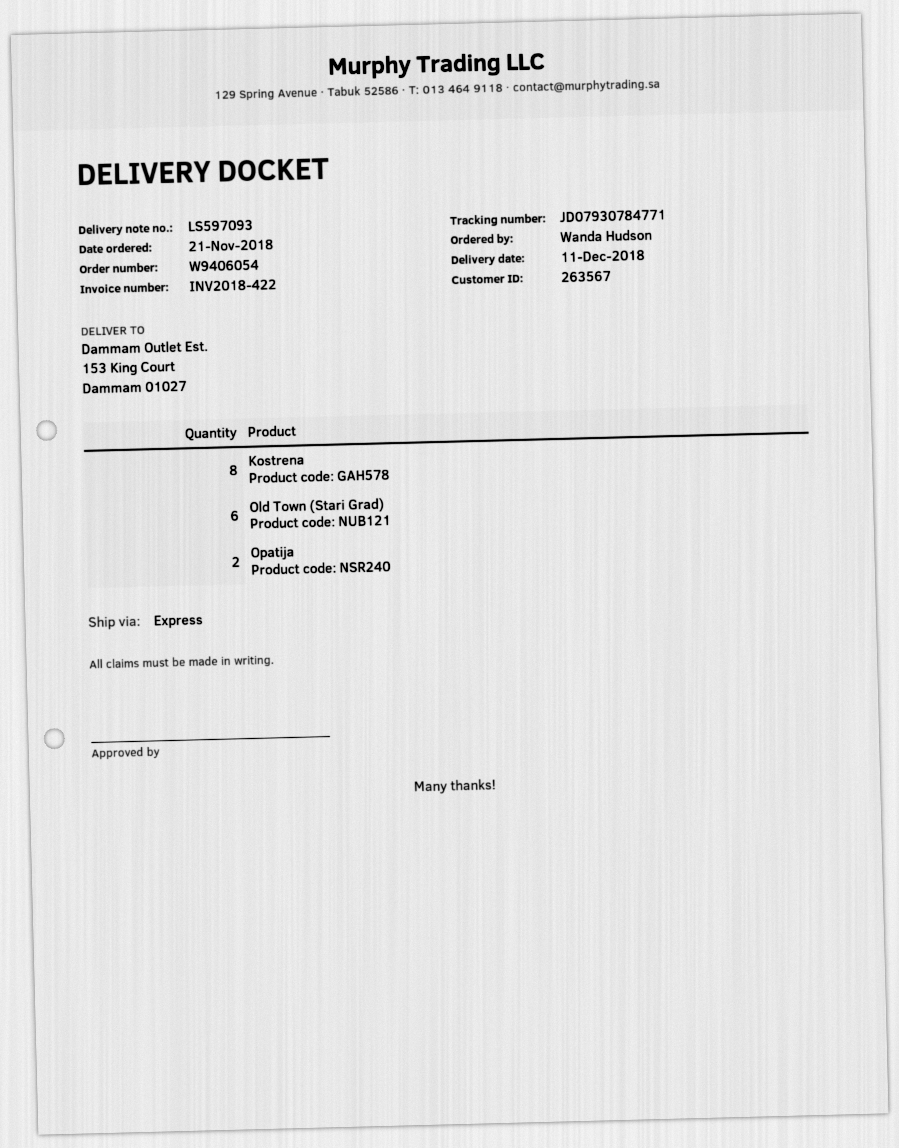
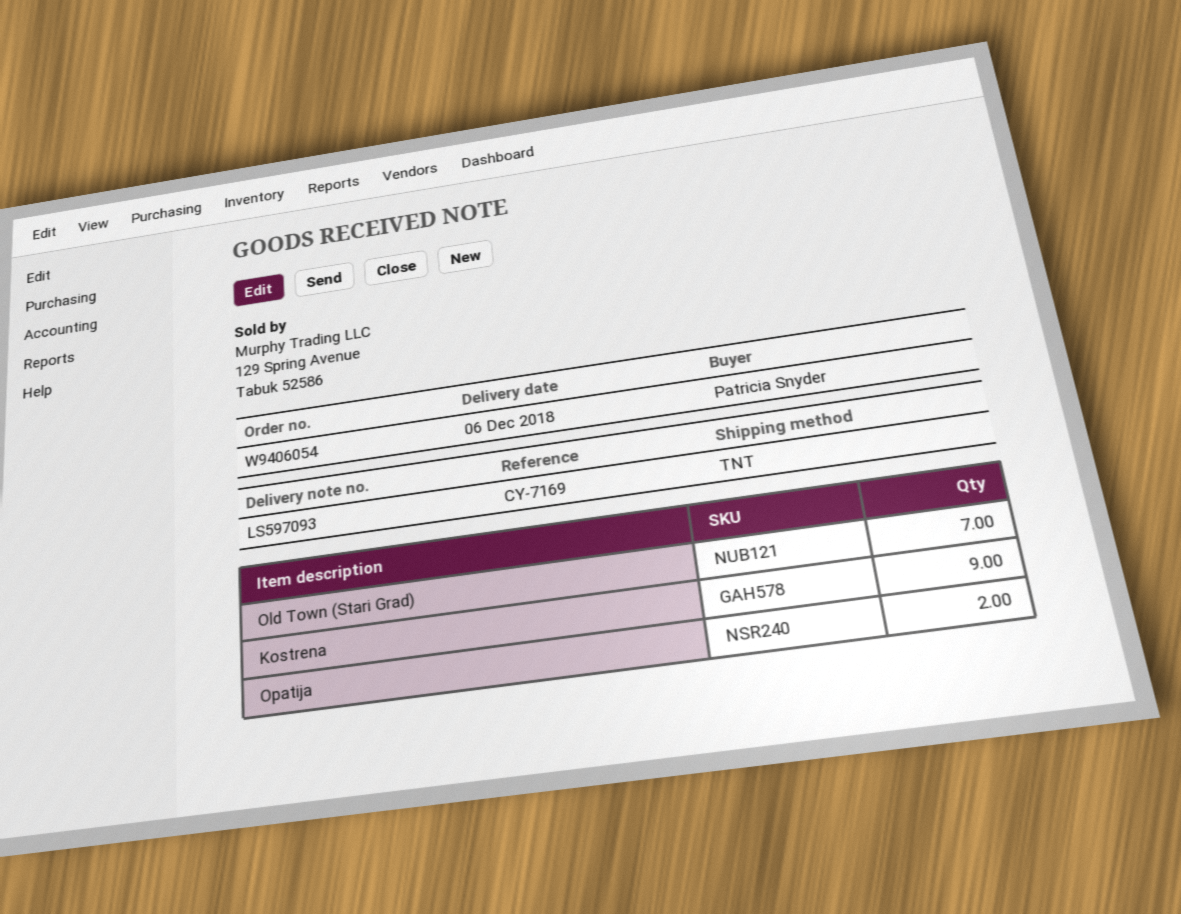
delivery date: 2018-12-11 -> 2018-12-06
ordered by: Wanda Hudson -> Patricia Snyder
shipping method: express -> TNT
Kostrena: 8 -> 9
Old Town (Stari Grad): 6 -> 7

